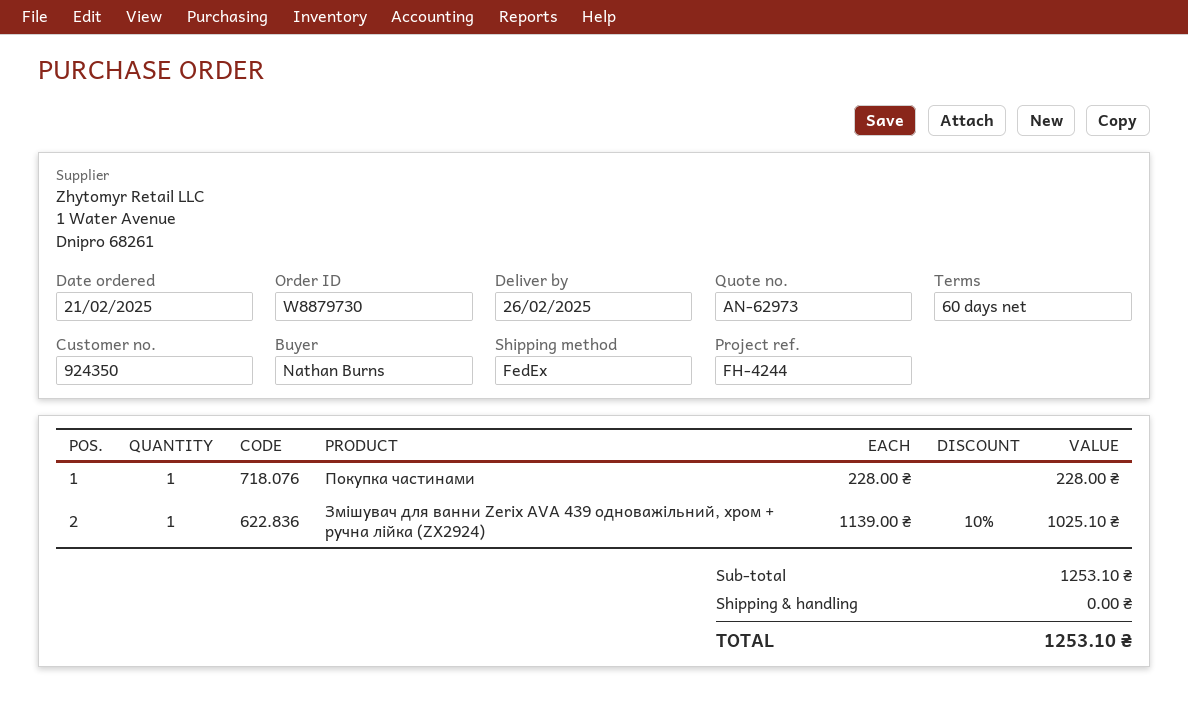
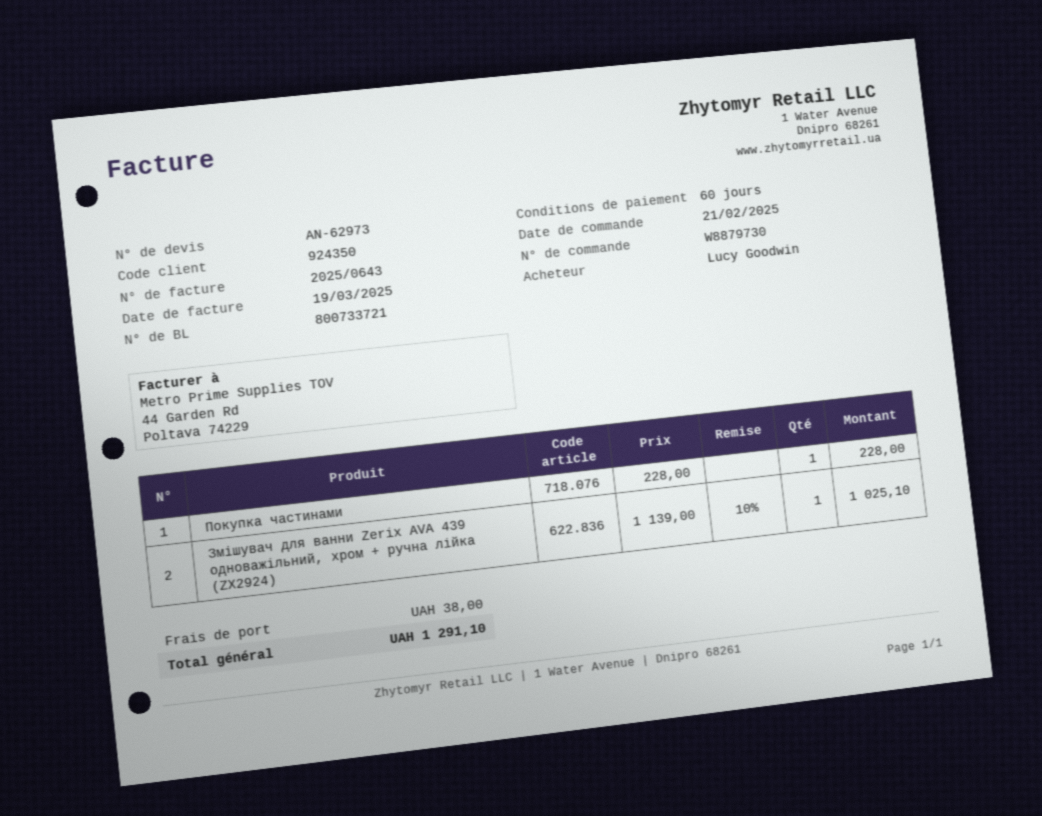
ordered by: Nathan Burns -> Lucy Goodwin
shipping: 0.00 -> 38.00
total: 1253.10 -> 1291.10

